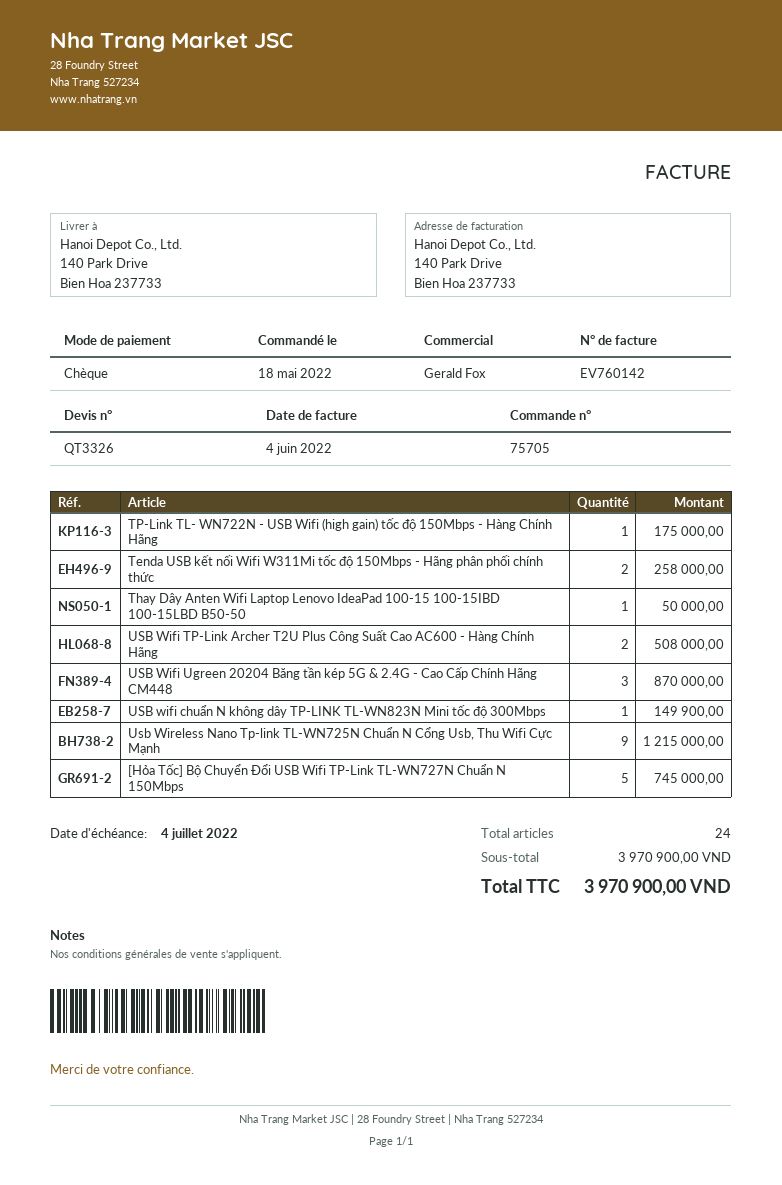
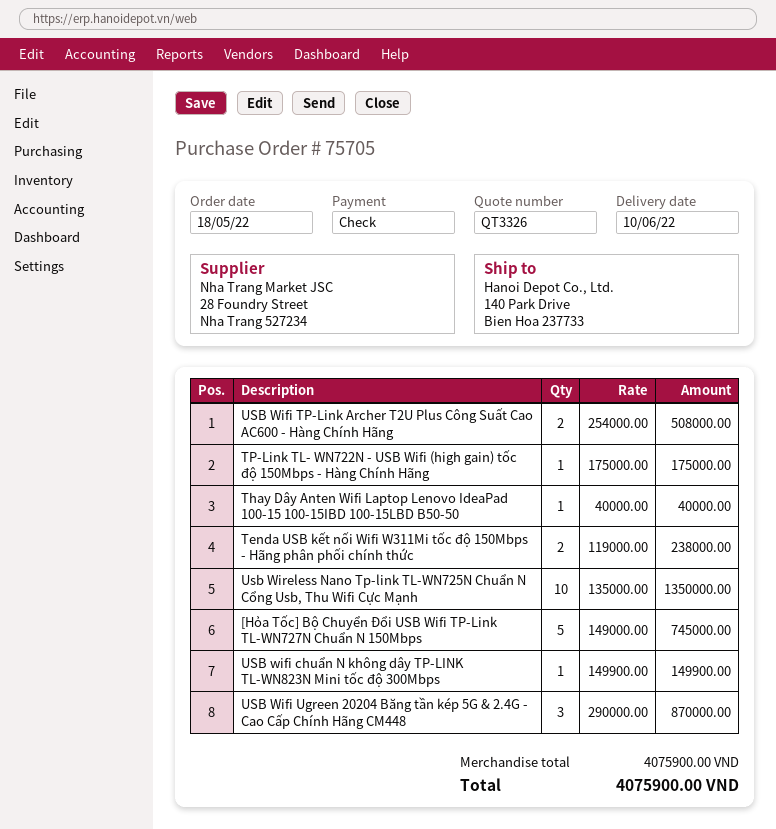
Tenda USB kết nối Wifi W311Mi tốc độ 150Mbps - Hãng phân phối chính thức: 2 for 258000.00 -> 2 for 238000.00
Thay Dây Anten Wifi Laptop Lenovo IdeaPad 100-15 100-15IBD 100-15LBD B50-50: 1 for 50000.00 -> 1 for 40000.00
Usb Wireless Nano Tp-link TL-WN725N Chuẩn N Cổng Usb, Thu Wifi Cực Mạnh: 9 for 1215000.00 -> 10 for 1350000.00
subtotal: 3970900.00 -> 4075900.00
total: 3970900.00 -> 4075900.00

